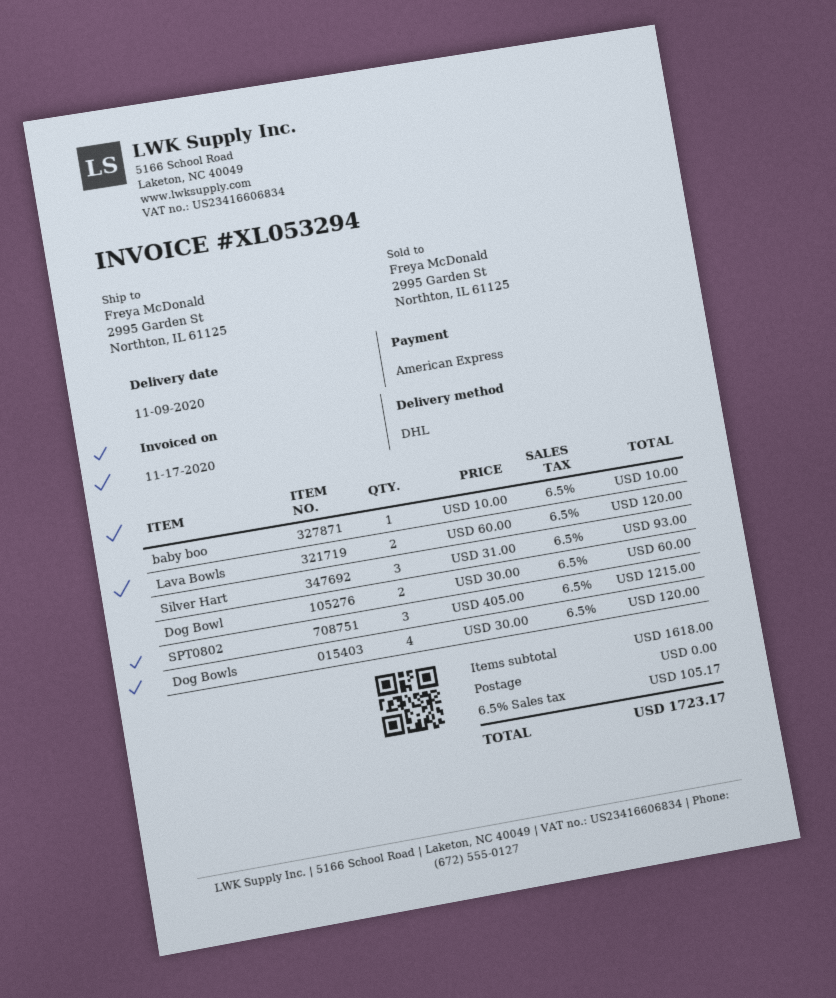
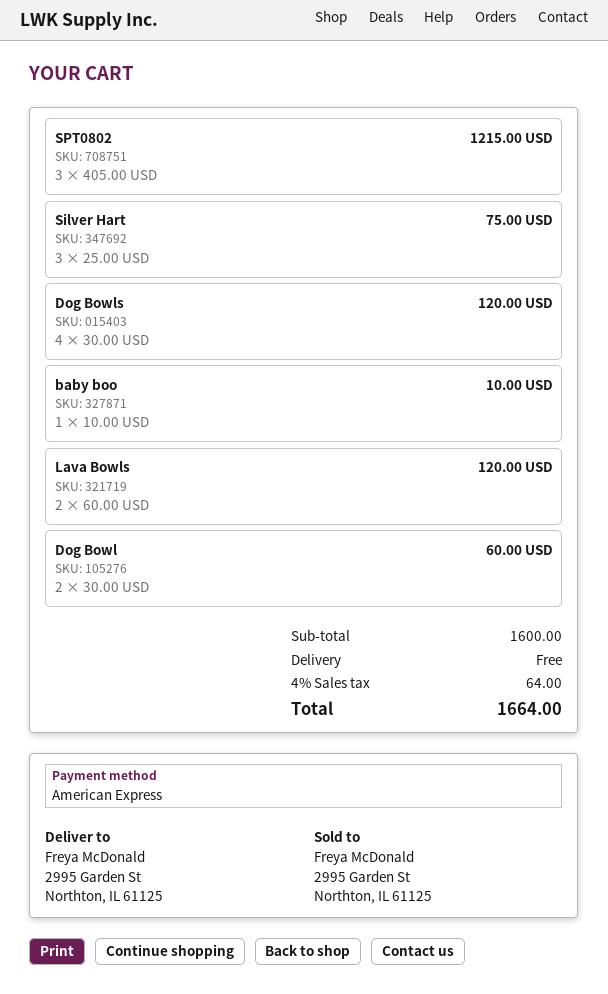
Silver Hart: 3 x 31.00 = 93.00 -> 3 x 25.00 = 75.00
subtotal: 1618.00 -> 1600.00
tax: 6.5% = 105.17 -> 4% = 64.00
total: 1723.17 -> 1664.00

